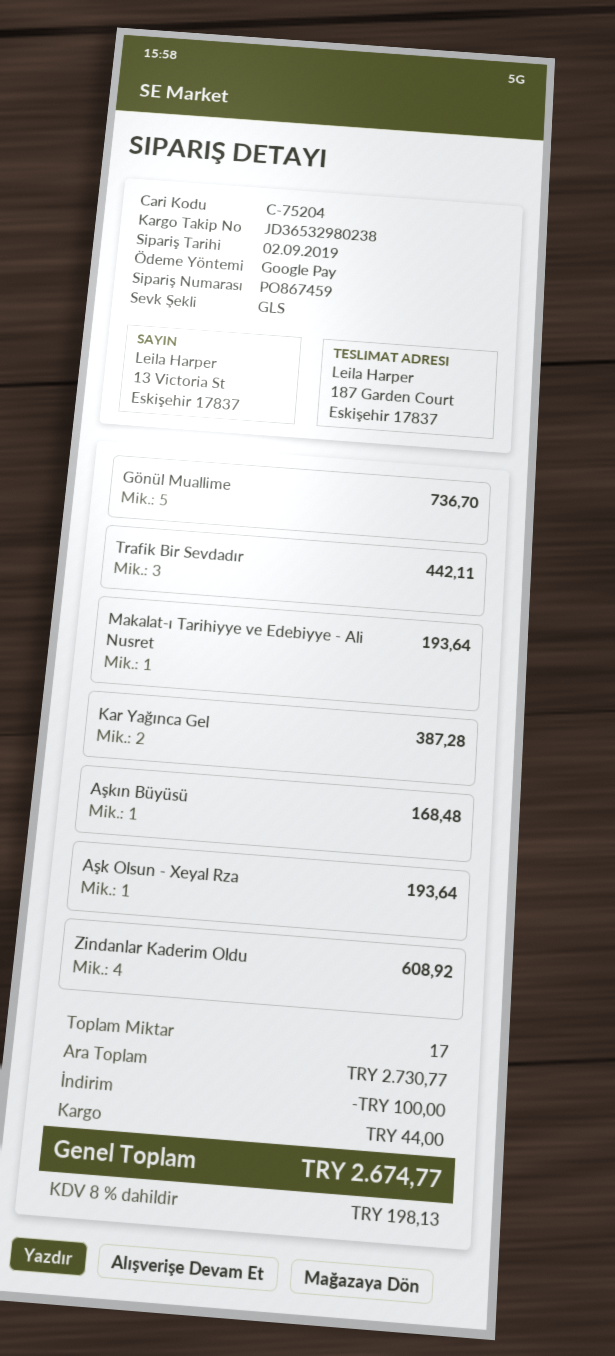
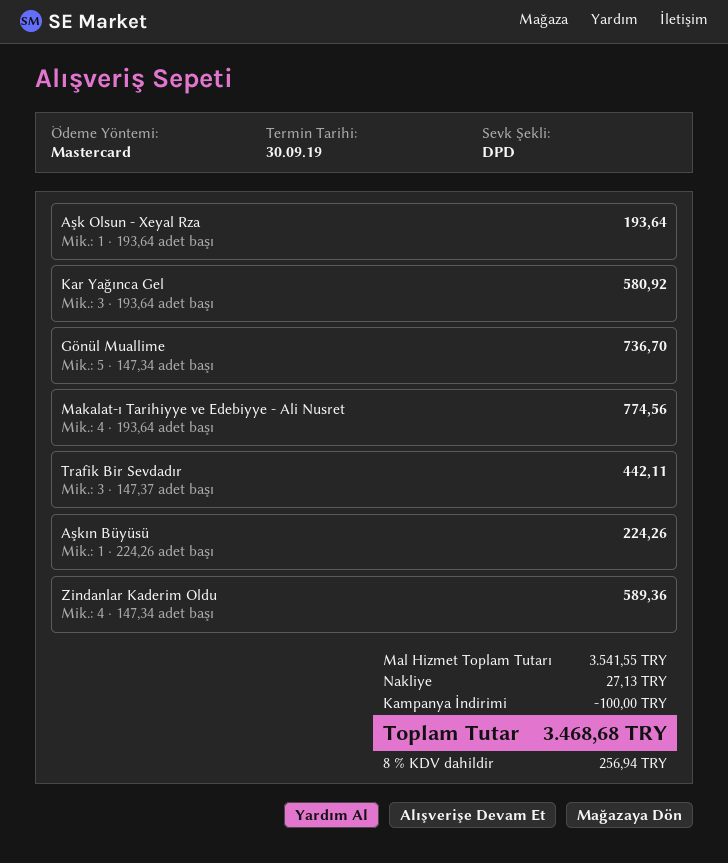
payment method: Google Pay -> Mastercard
shipping method: GLS -> DPD
Makalat-ı Tarihiyye ve Edebiyye - Ali Nusret: 1 for 193.64 -> 4 for 774.56
Kar Yağınca Gel: 2 for 387.28 -> 3 for 580.92
Aşkın Büyüsü: 1 for 168.48 -> 1 for 224.26
Zindanlar Kaderim Oldu: 4 for 608.92 -> 4 for 589.36
subtotal: 2730.77 -> 3541.55
shipping: 44.00 -> 27.13
tax: 8% = 198.13 -> 8% = 256.94
total: 2674.77 -> 3468.68

